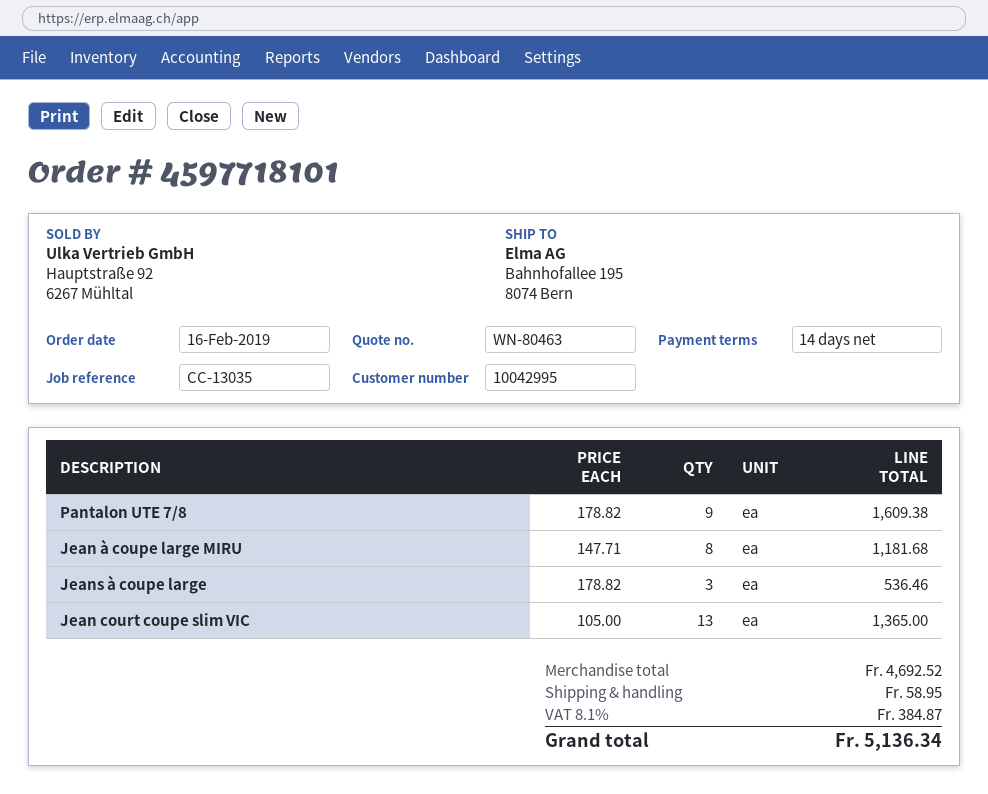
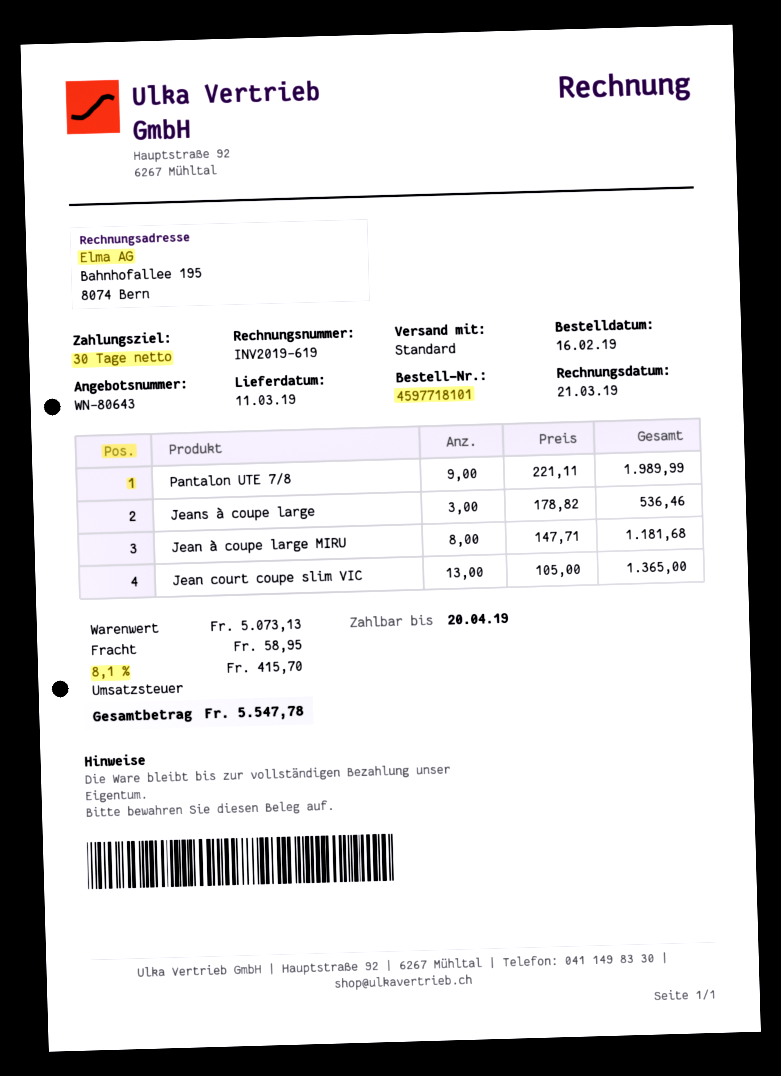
quote number: WN-80463 -> WN-80643
payment terms: 14 days -> 30 days
Pantalon UTE 7/8: 9 x 178.82 = 1609.38 -> 9 x 221.11 = 1989.99
subtotal: 4692.52 -> 5073.13
tax: 8.1% = 384.87 -> 8.1% = 415.70
total: 5136.34 -> 5547.78

